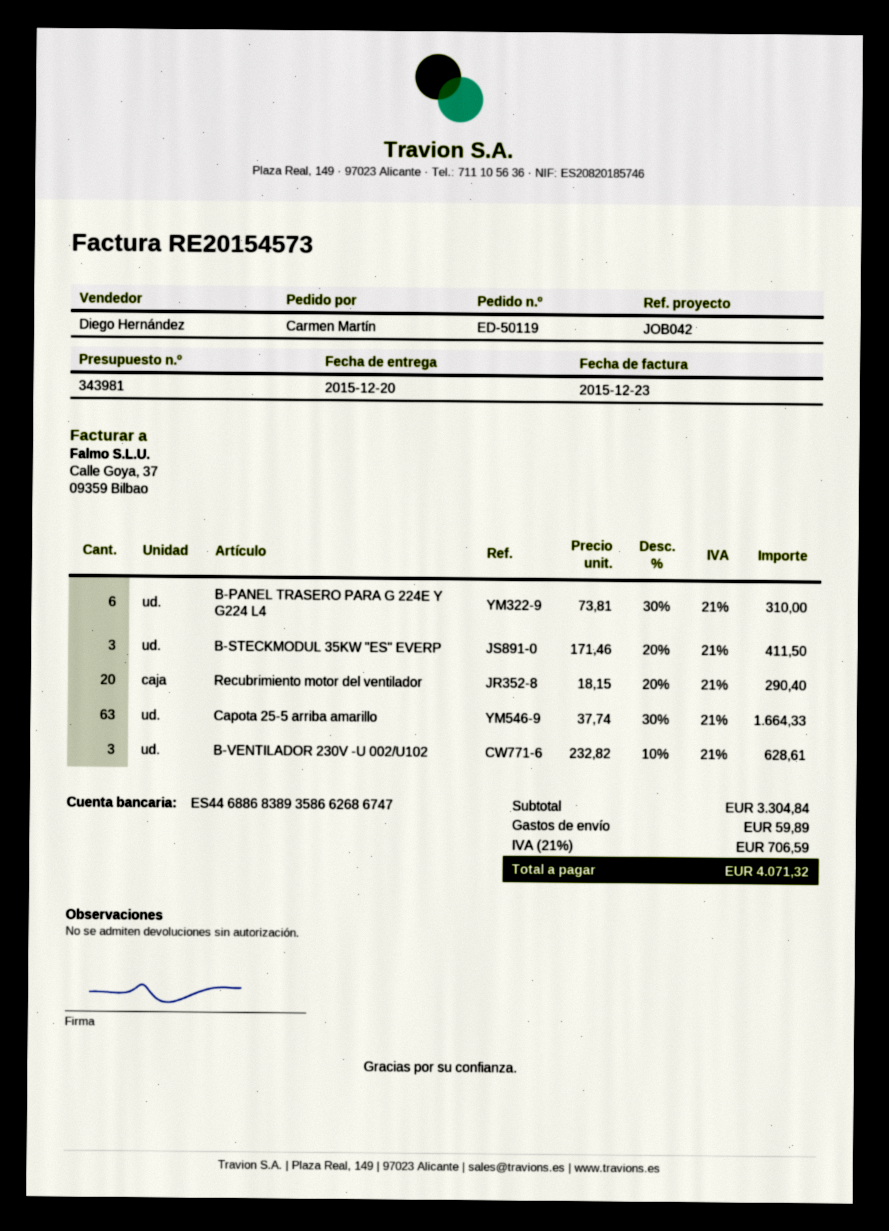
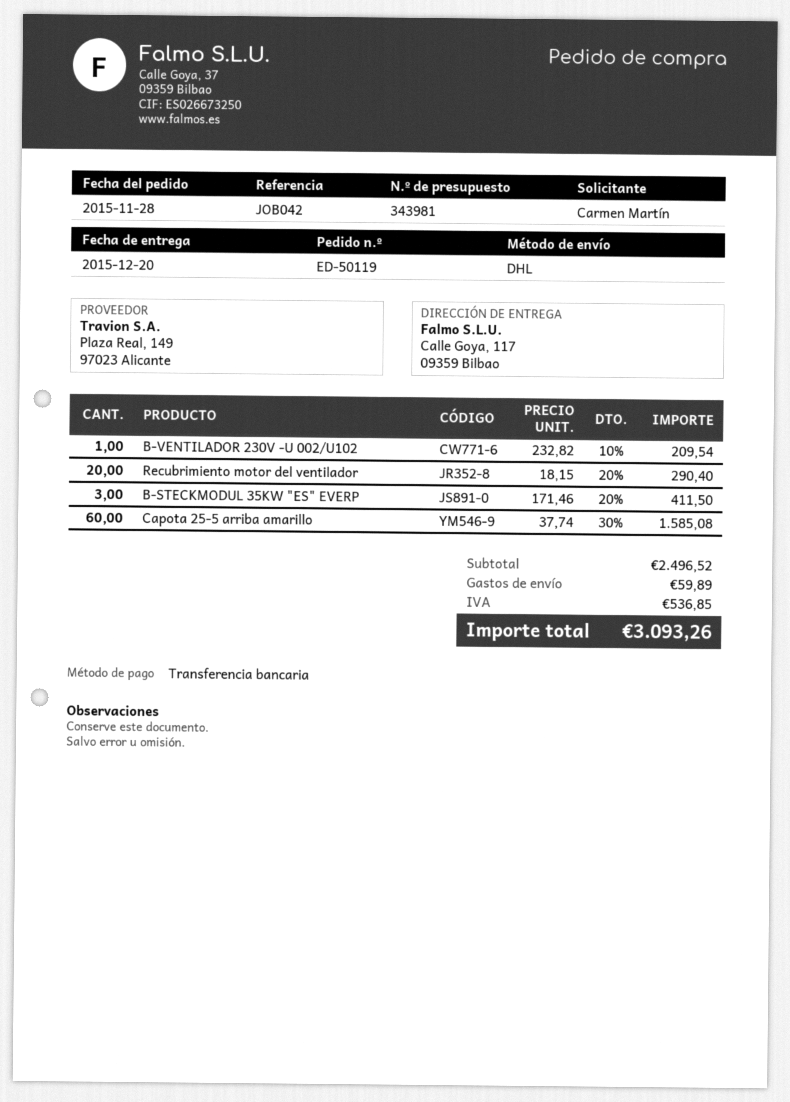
B-PANEL TRASERO PARA G 224E Y G224 L4: 6 x 73.81 - 30% = 310.00 -> none
Capota 25-5 arriba amarillo: 63 x 37.74 - 30% = 1664.33 -> 60 x 37.74 - 30% = 1585.08
B-VENTILADOR 230V -U 002/U102: 3 x 232.82 - 10% = 628.61 -> 1 x 232.82 - 10% = 209.54
subtotal: 3304.84 -> 2496.52
tax: 706.59 -> 536.85
total: 4071.32 -> 3093.26

